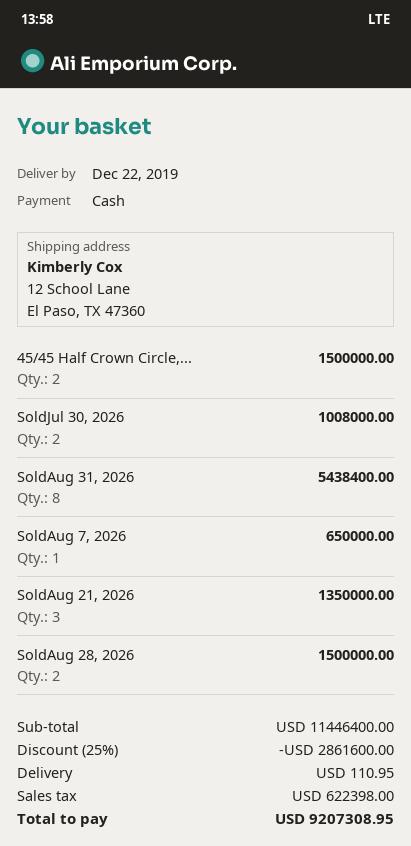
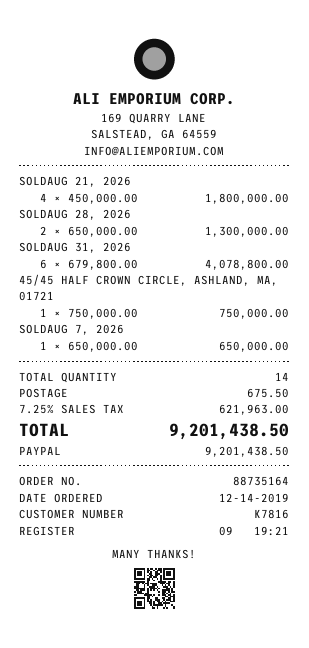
payment method: cash -> PayPal
45/45 Half Crown Circle,...: 2 for 1500000.00 -> 1 for 750000.00
SoldJul 30, 2026: 2 for 1008000.00 -> none
SoldAug 31, 2026: 8 for 5438400.00 -> 6 for 4078800.00
SoldAug 21, 2026: 3 for 1350000.00 -> 4 for 1800000.00
SoldAug 28, 2026: 2 for 1500000.00 -> 2 for 1300000.00
discount: 25% = 2861600.00 -> none
shipping: 110.95 -> 675.50
tax: 622398.00 -> 621963.00
total: 9207308.95 -> 9201438.50

